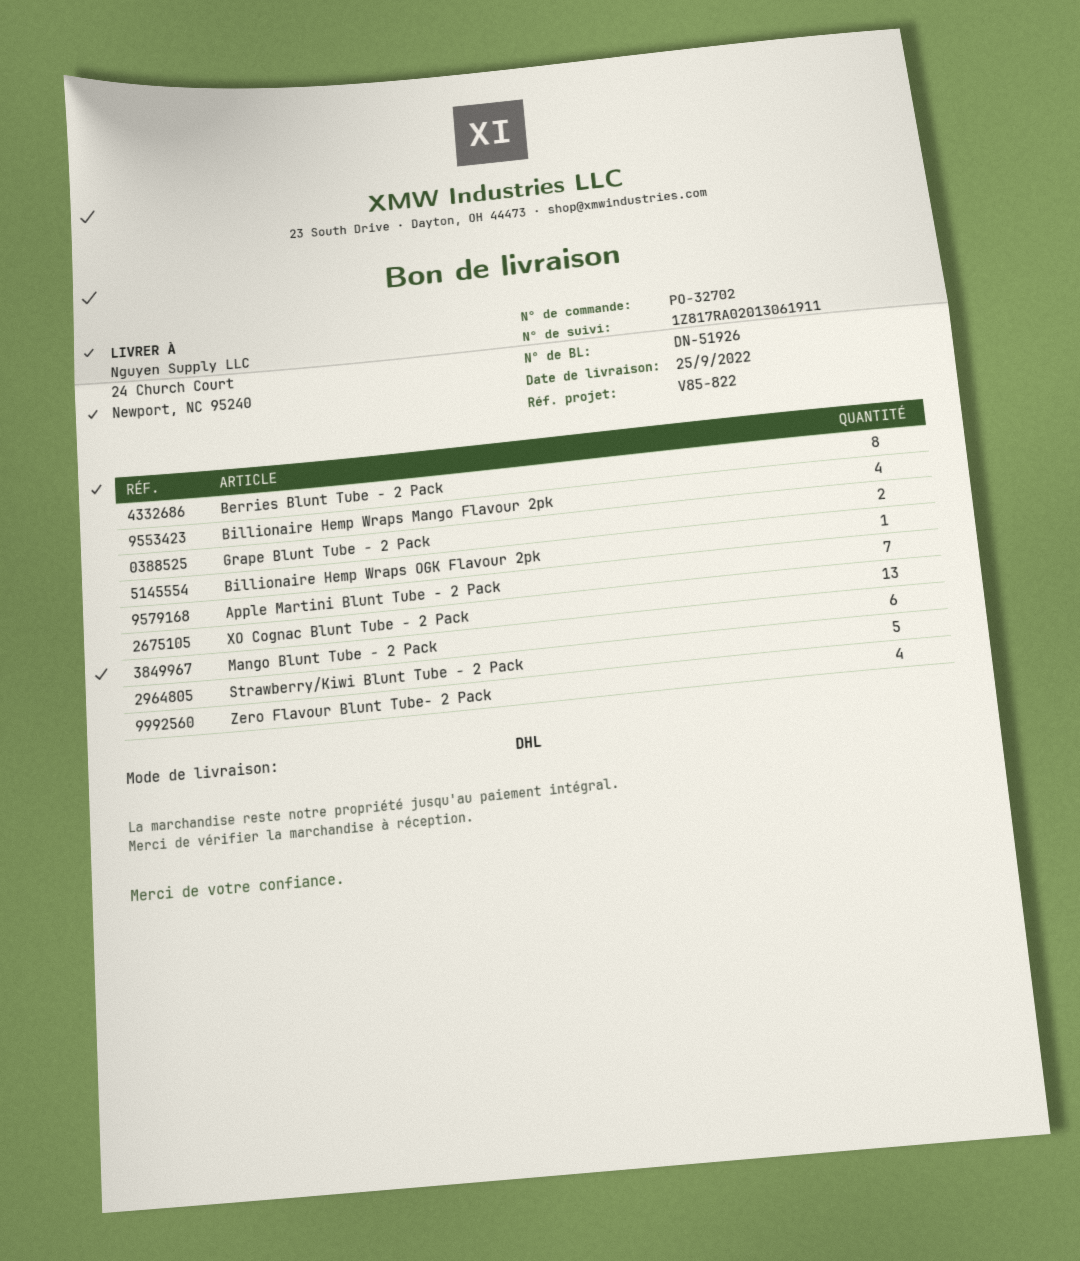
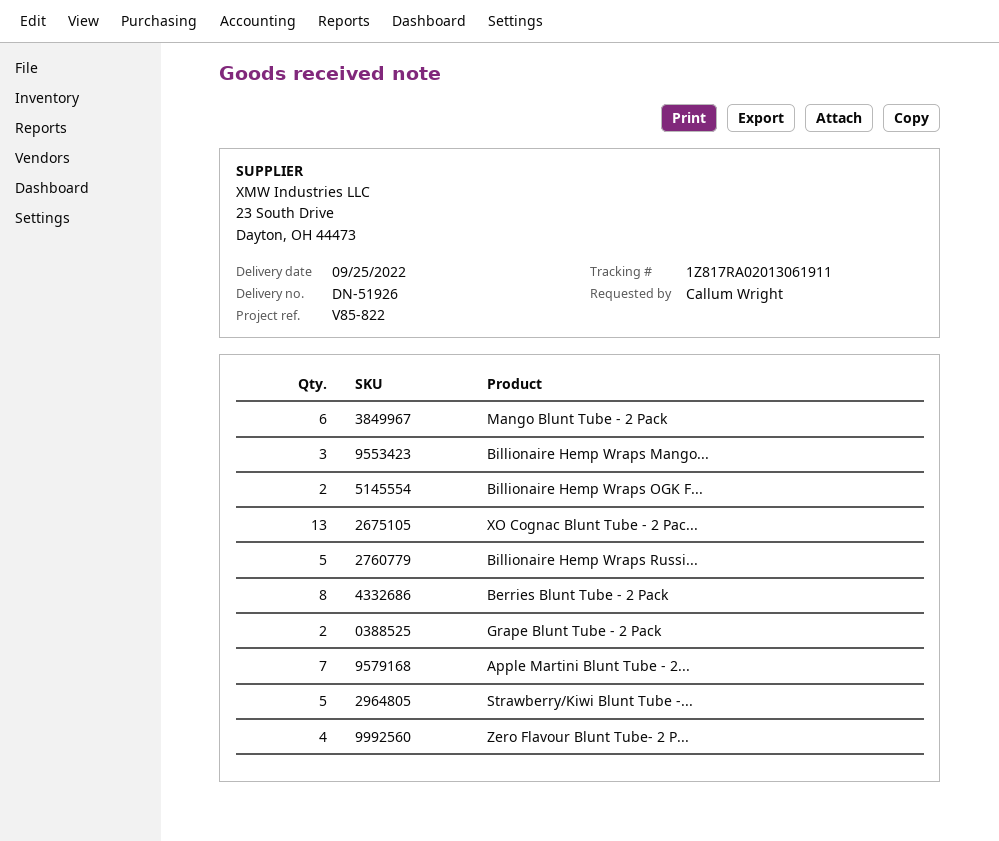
Billionaire Hemp Wraps Mango Flavour 2pk: 4 -> 3
Billionaire Hemp Wraps OGK Flavour 2pk: 1 -> 2
Billionaire Hemp Wraps Russi...: none -> 5

